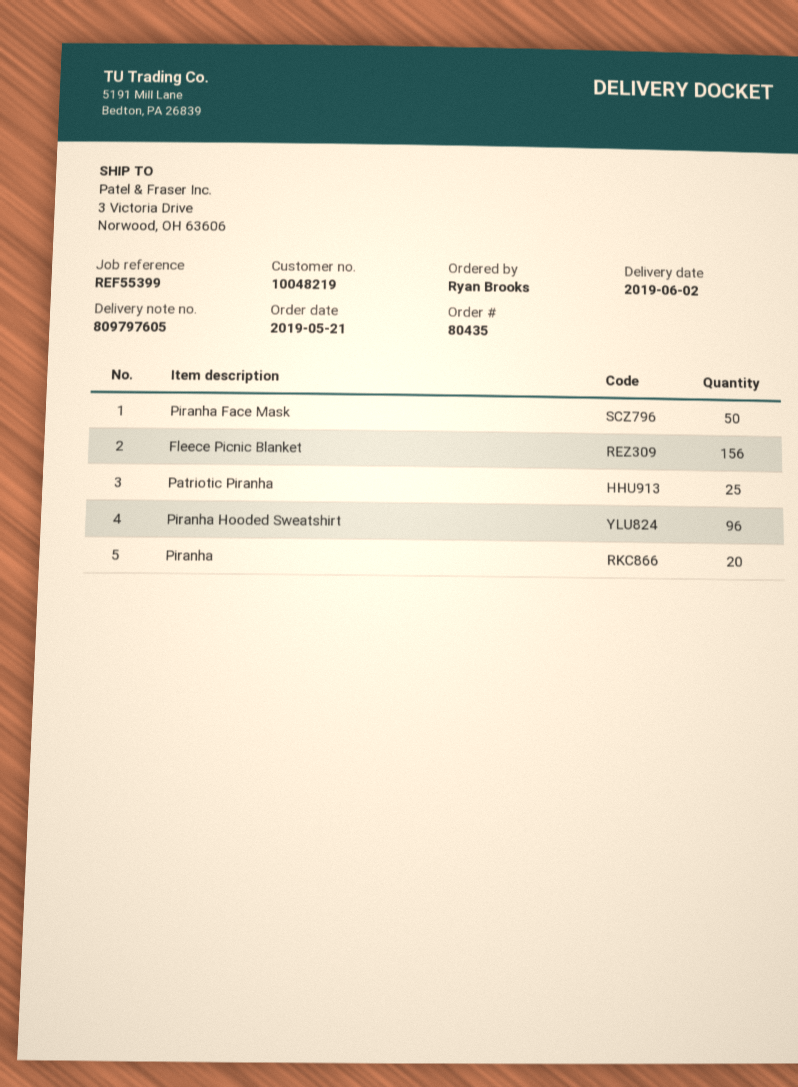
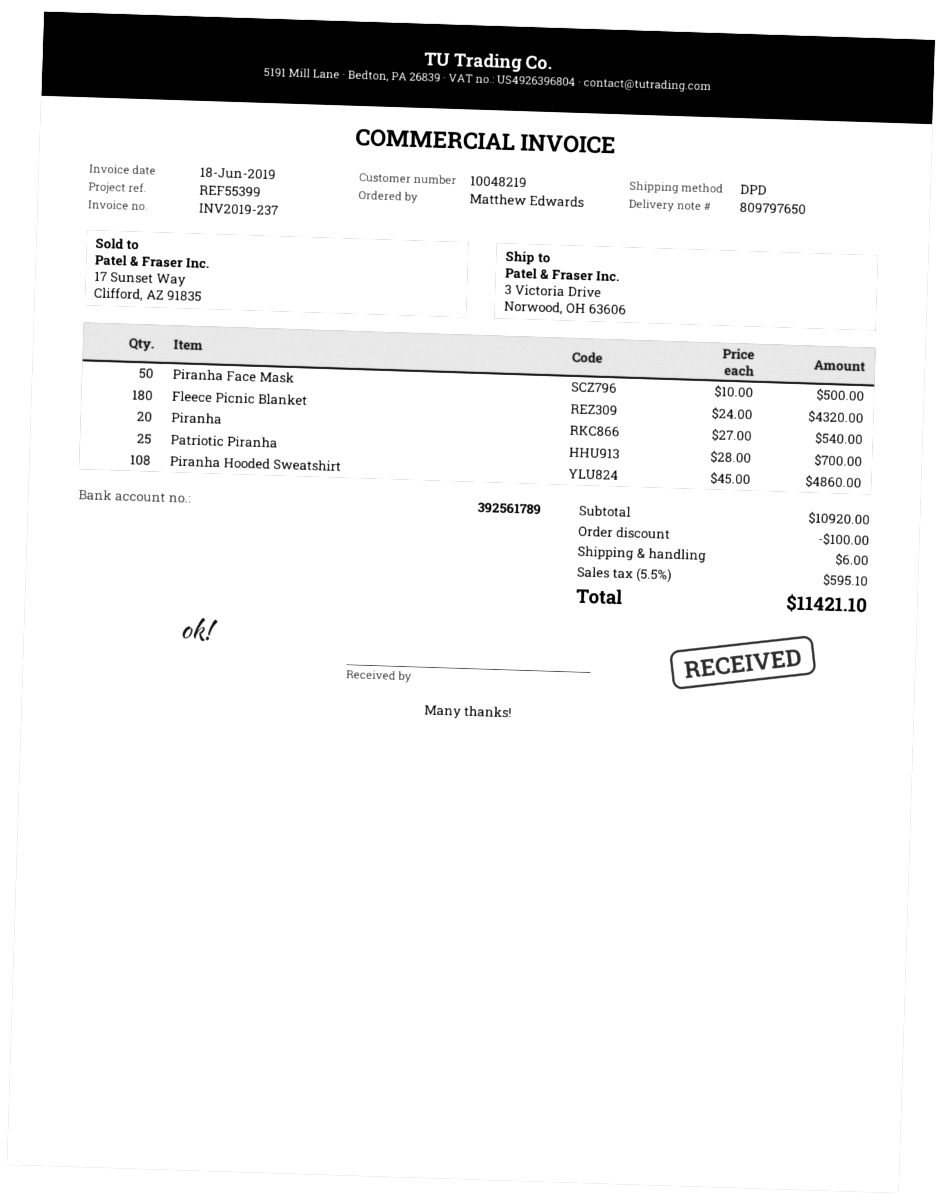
delivery note number: 809797605 -> 809797650
ordered by: Ryan Brooks -> Matthew Edwards
Fleece Picnic Blanket: 156 -> 180
Piranha Hooded Sweatshirt: 96 -> 108

